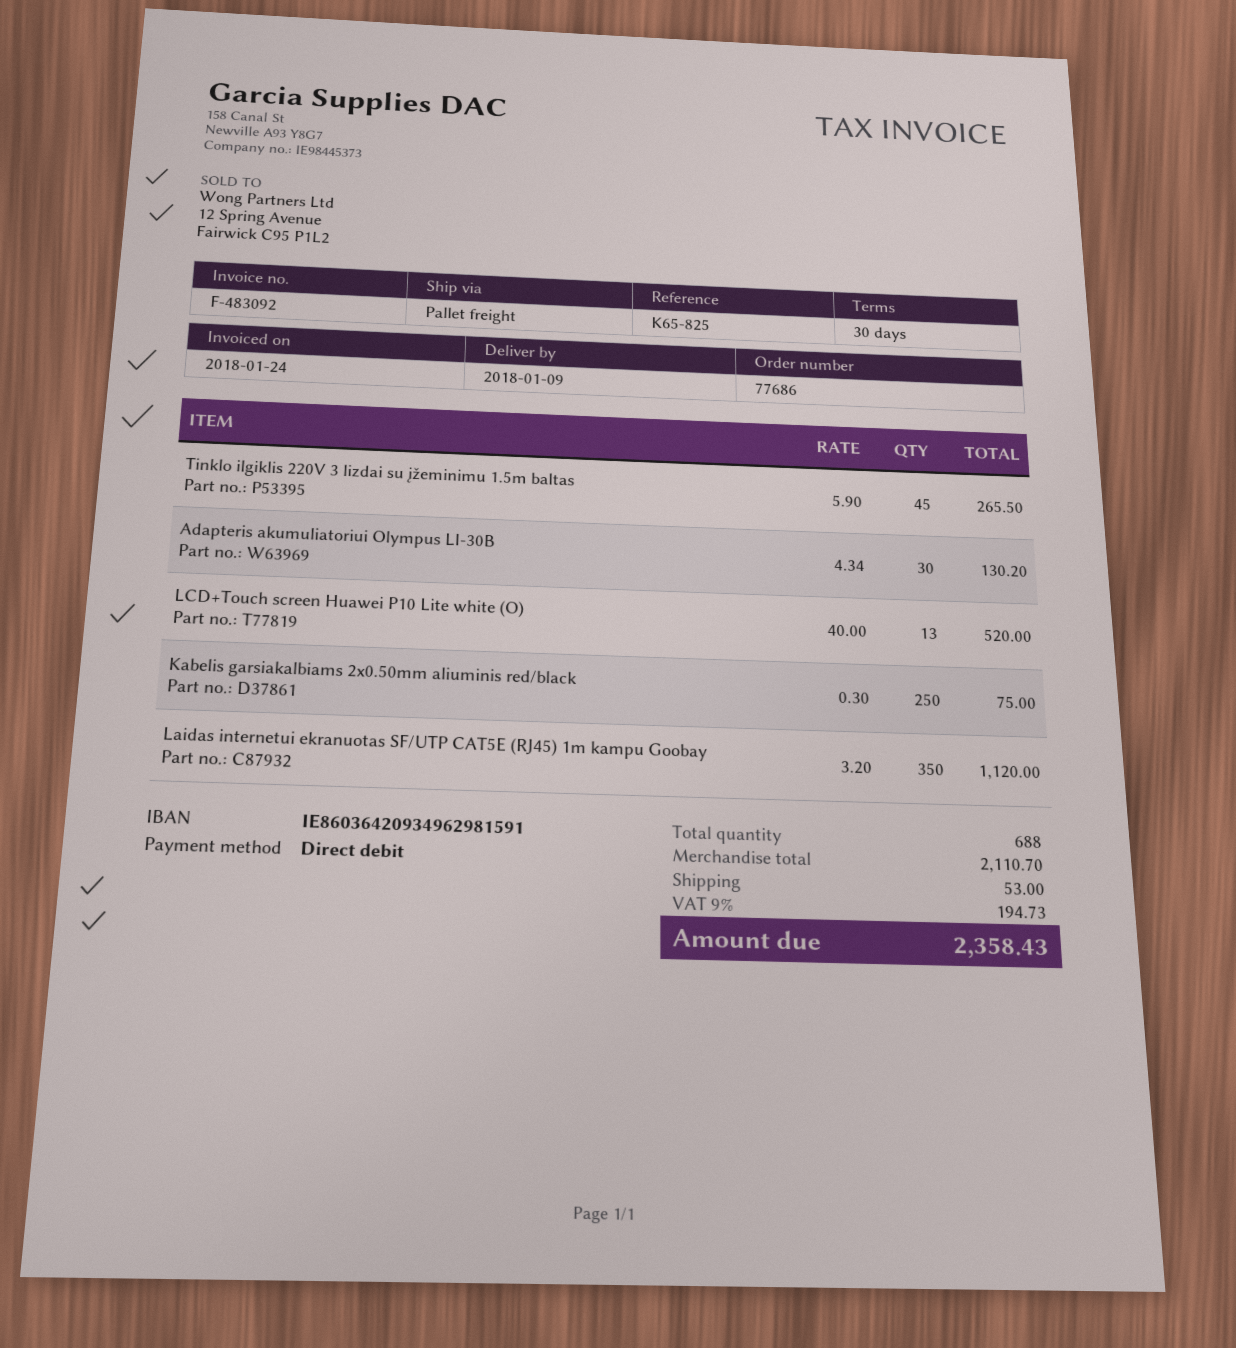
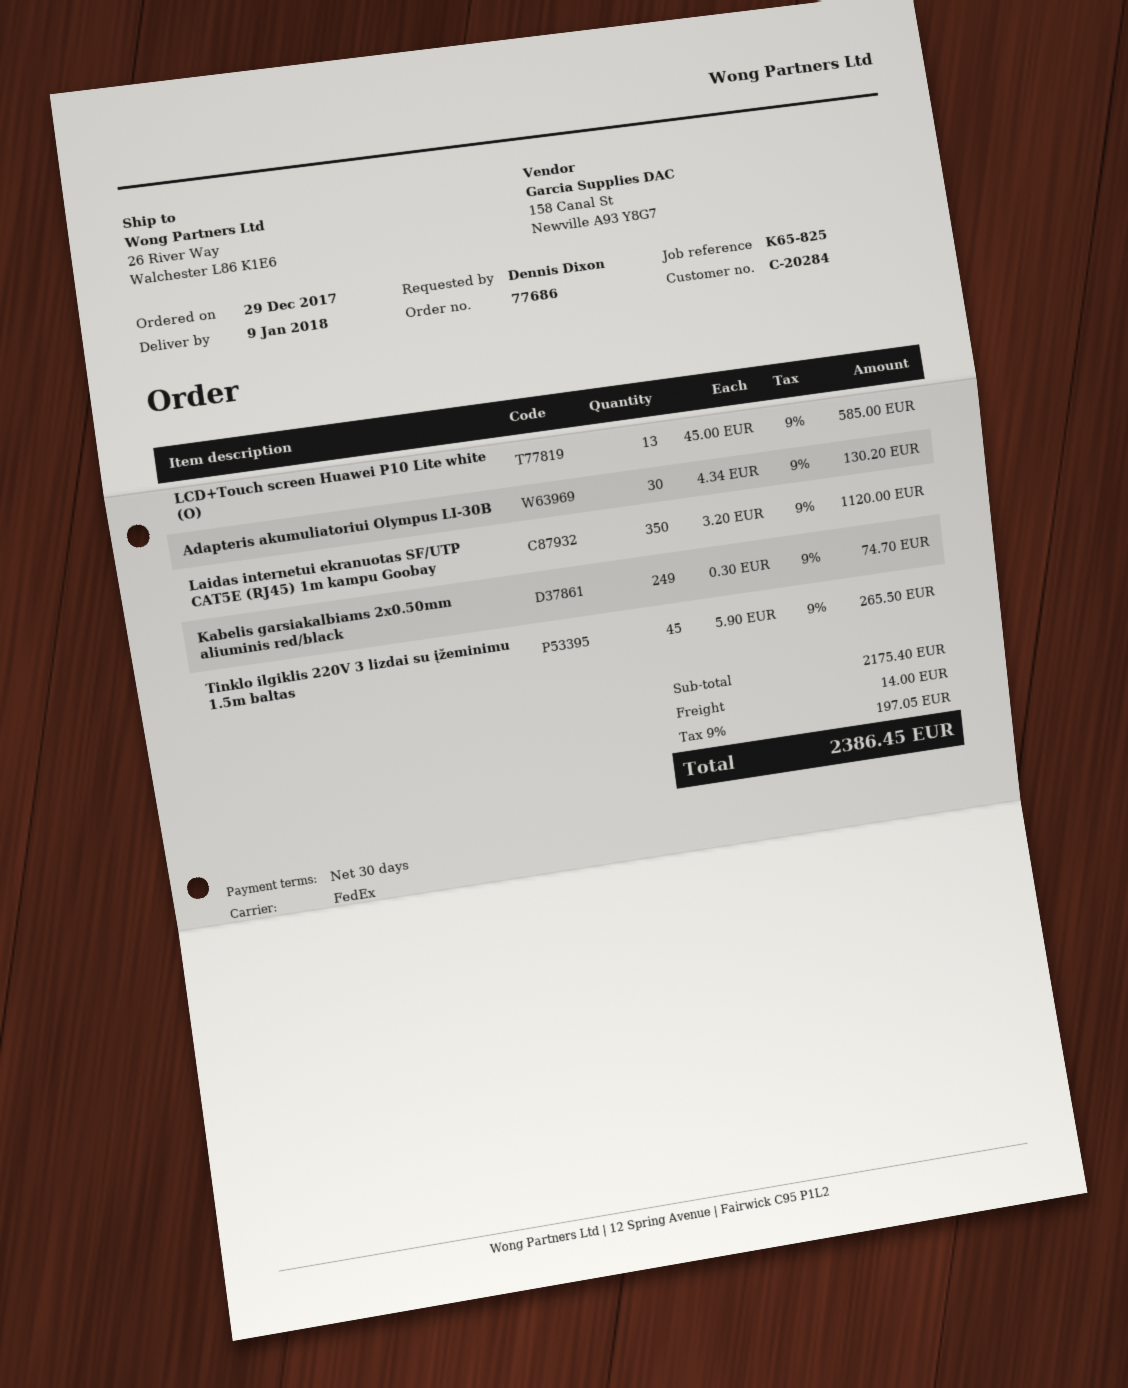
shipping method: pallet freight -> FedEx
LCD+Touch screen Huawei P10 Lite white (O): 13 x 40.00 = 520.00 -> 13 x 45.00 = 585.00
Kabelis garsiakalbiams 2x0.50mm aliuminis red/black: 250 x 0.30 = 75.00 -> 249 x 0.30 = 74.70
subtotal: 2110.70 -> 2175.40
shipping: 53.00 -> 14.00
tax: 9% = 194.73 -> 9% = 197.05
total: 2358.43 -> 2386.45

